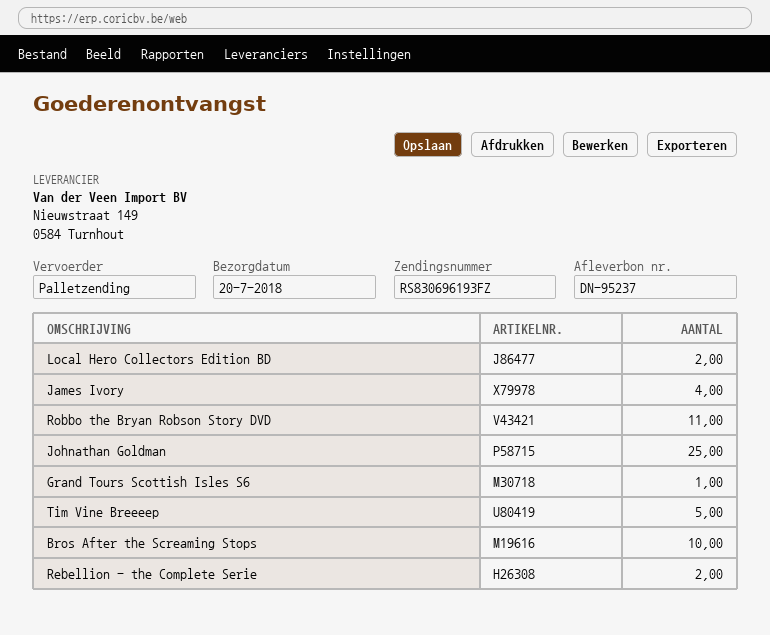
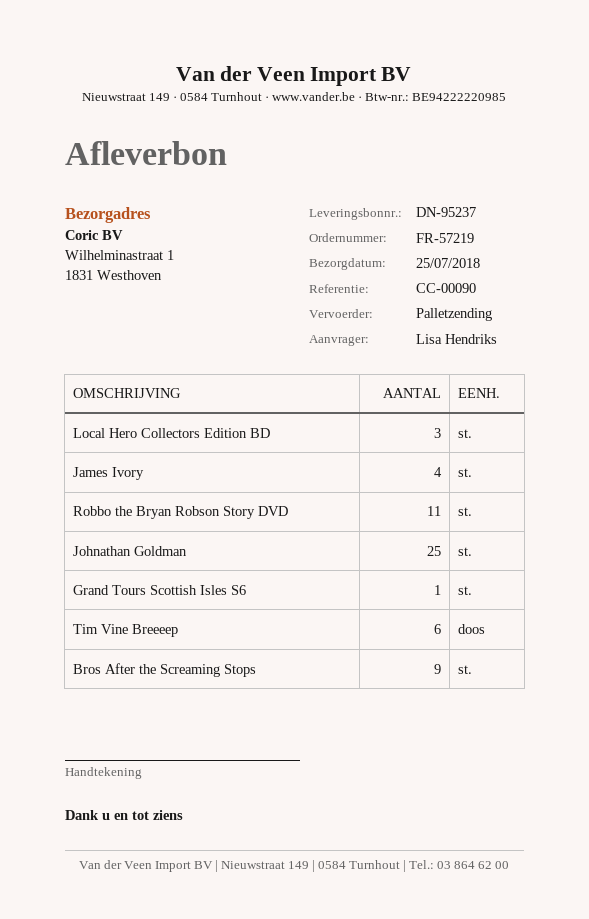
delivery date: 2018-07-20 -> 2018-07-25
Local Hero Collectors Edition BD: 2 -> 3
Tim Vine Breeeep: 5 -> 6
Bros After the Screaming Stops: 10 -> 9
Rebellion - the Complete Serie: 2 -> none

